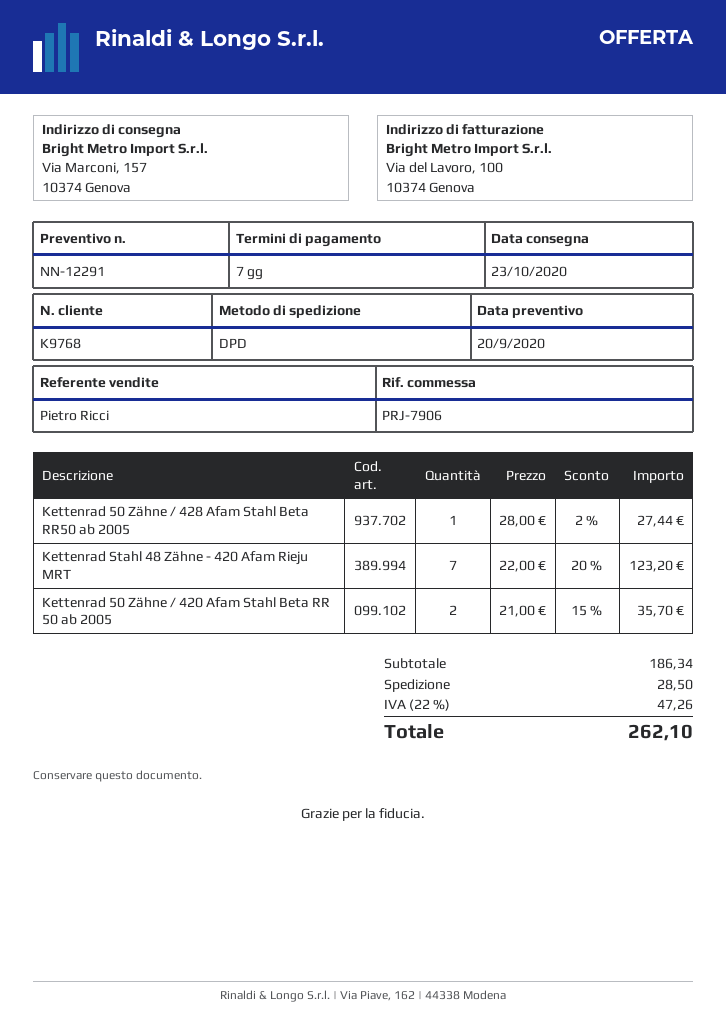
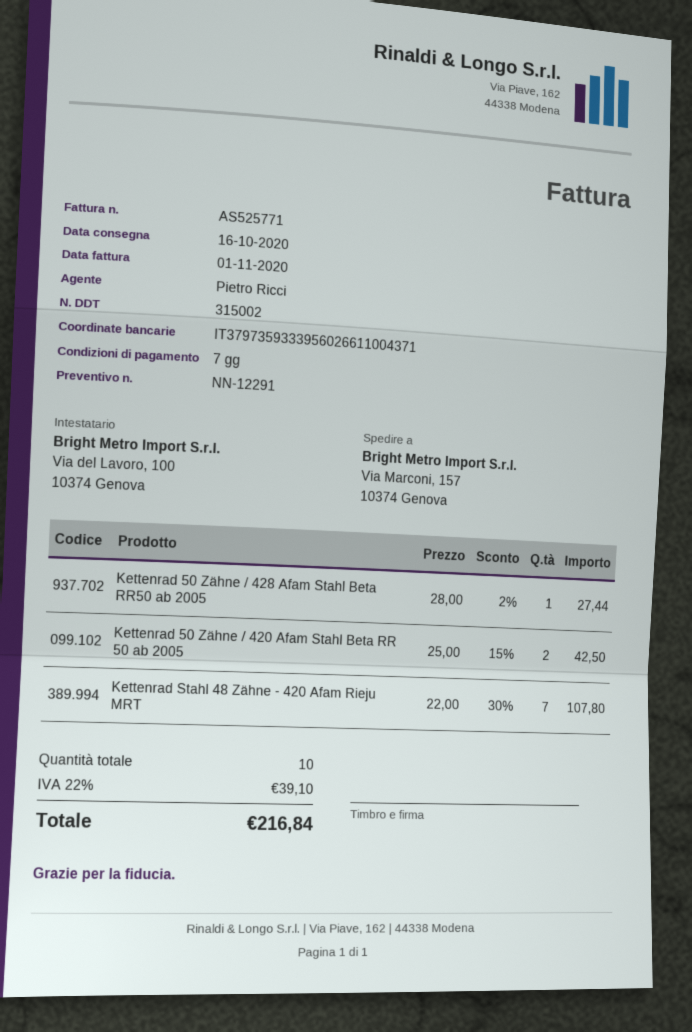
delivery date: 2020-10-23 -> 2020-10-16
Kettenrad Stahl 48 Zähne - 420 Afam Rieju MRT: 7 x 22.00 - 20% = 123.20 -> 7 x 22.00 - 30% = 107.80
Kettenrad 50 Zähne / 420 Afam Stahl Beta RR 50 ab 2005: 2 x 21.00 - 15% = 35.70 -> 2 x 25.00 - 15% = 42.50
shipping: 28.50 -> none
tax: 22% = 47.26 -> 22% = 39.10
total: 262.10 -> 216.84

